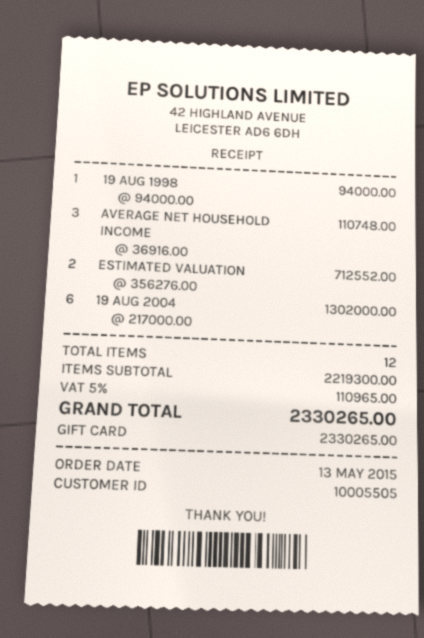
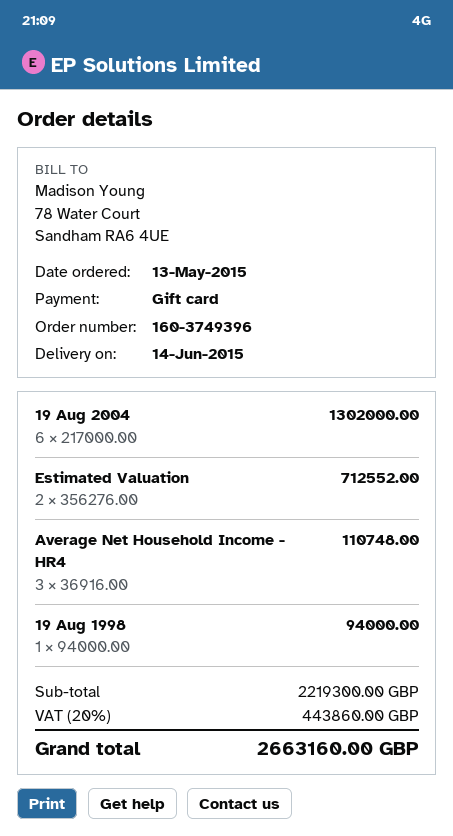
tax: 5% = 110965.00 -> 20% = 443860.00
total: 2330265.00 -> 2663160.00

